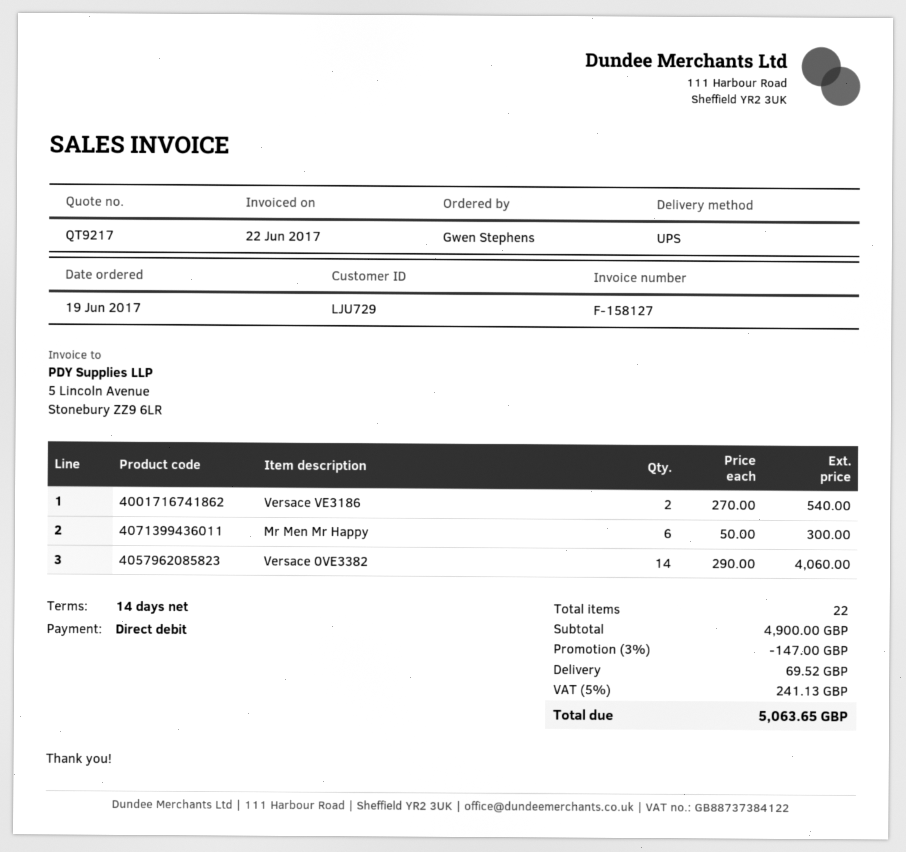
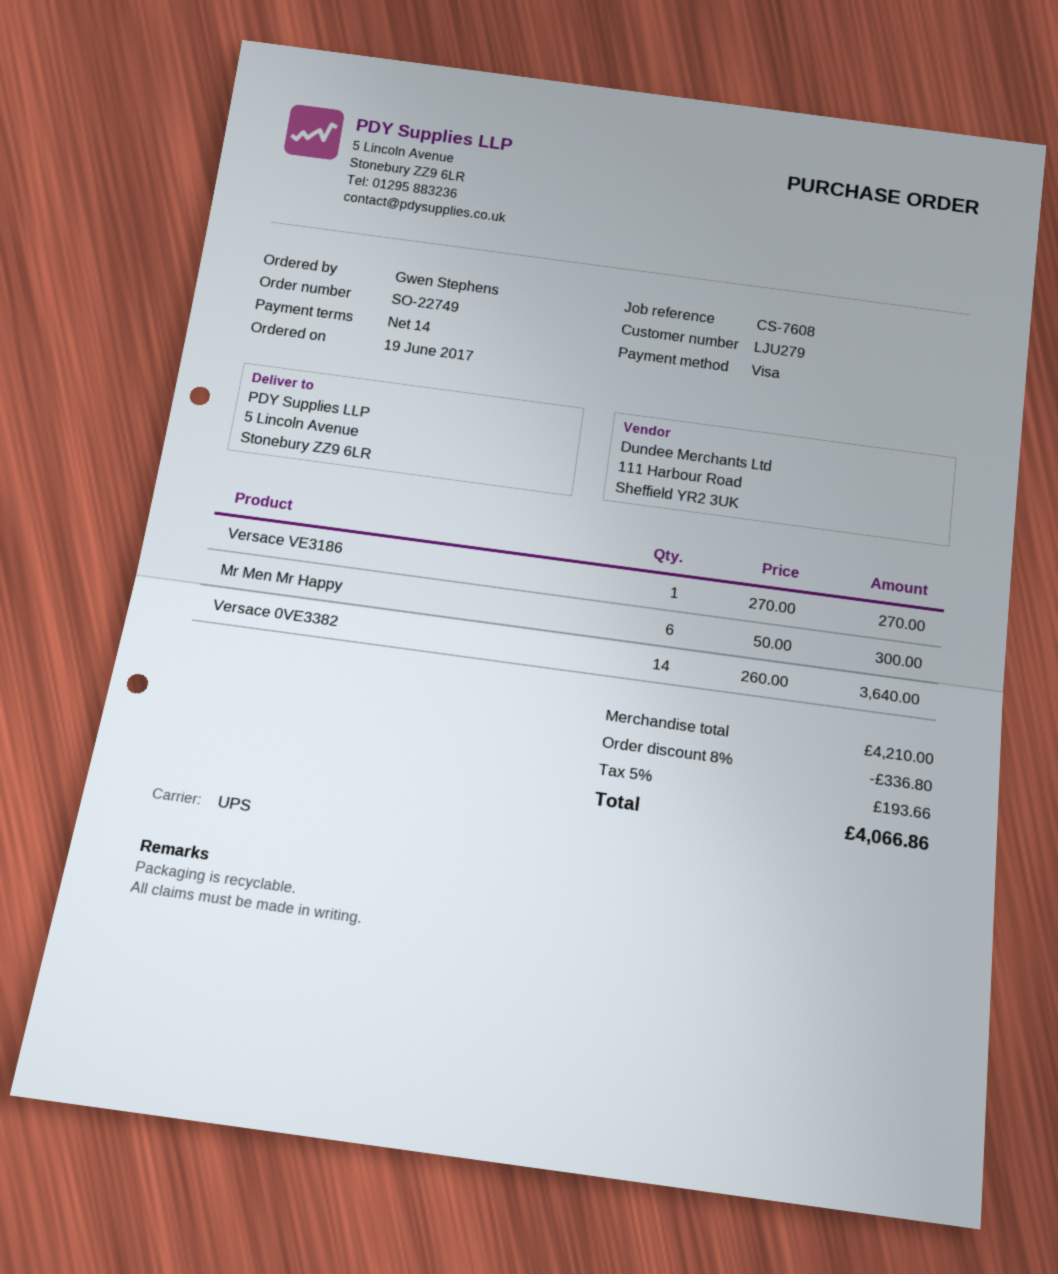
customer number: LJU729 -> LJU279
payment method: direct debit -> Visa
Versace VE3186: 2 x 270.00 = 540.00 -> 1 x 270.00 = 270.00
Versace 0VE3382: 14 x 290.00 = 4060.00 -> 14 x 260.00 = 3640.00
subtotal: 4900.00 -> 4210.00
discount: 3% = 147.00 -> 8% = 336.80
shipping: 69.52 -> none
tax: 5% = 241.13 -> 5% = 193.66
total: 5063.65 -> 4066.86

